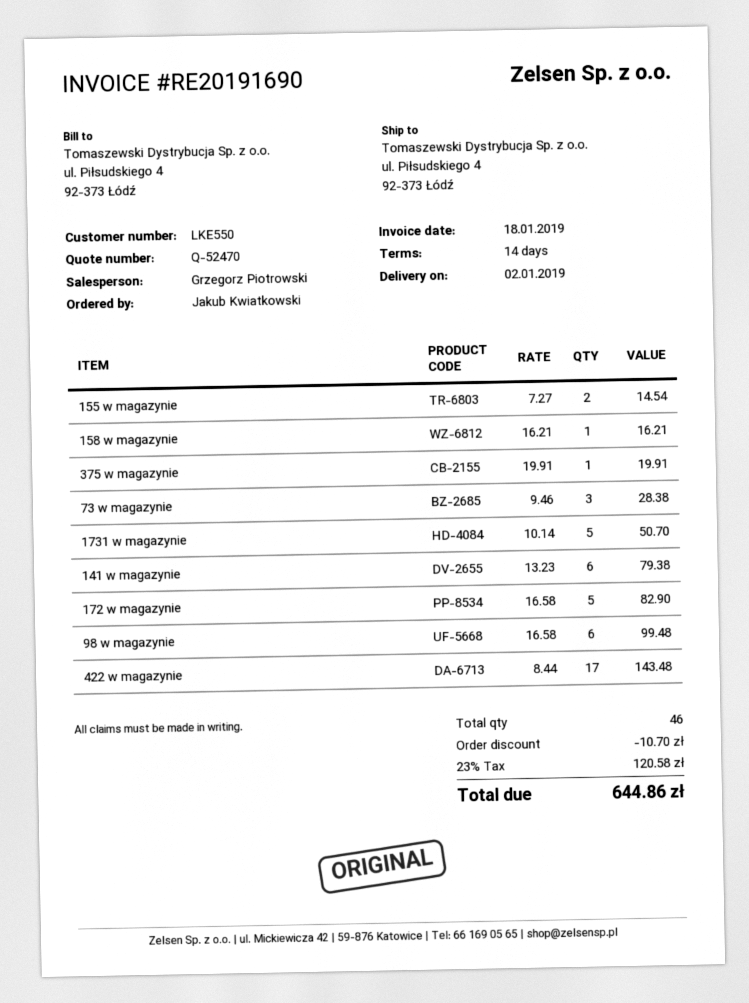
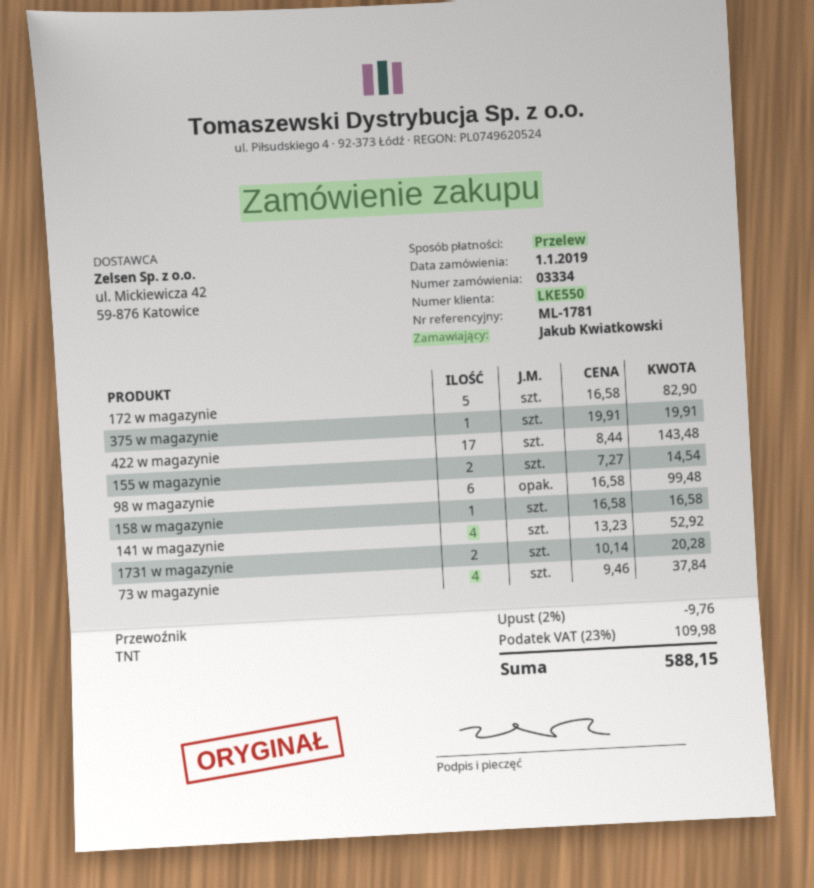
158 w magazynie: 1 x 16.21 = 16.21 -> 1 x 16.58 = 16.58
73 w magazynie: 3 x 9.46 = 28.38 -> 4 x 9.46 = 37.84
1731 w magazynie: 5 x 10.14 = 50.70 -> 2 x 10.14 = 20.28
141 w magazynie: 6 x 13.23 = 79.38 -> 4 x 13.23 = 52.92
discount: 10.70 -> 9.76
tax: 23% = 120.58 -> 23% = 109.98
total: 644.86 -> 588.15

